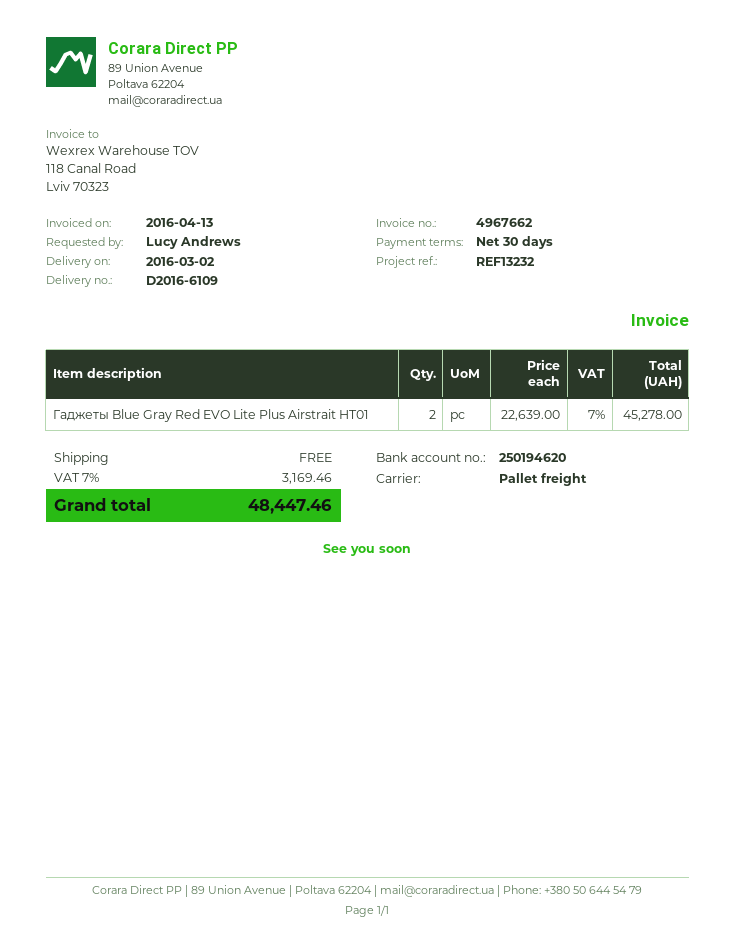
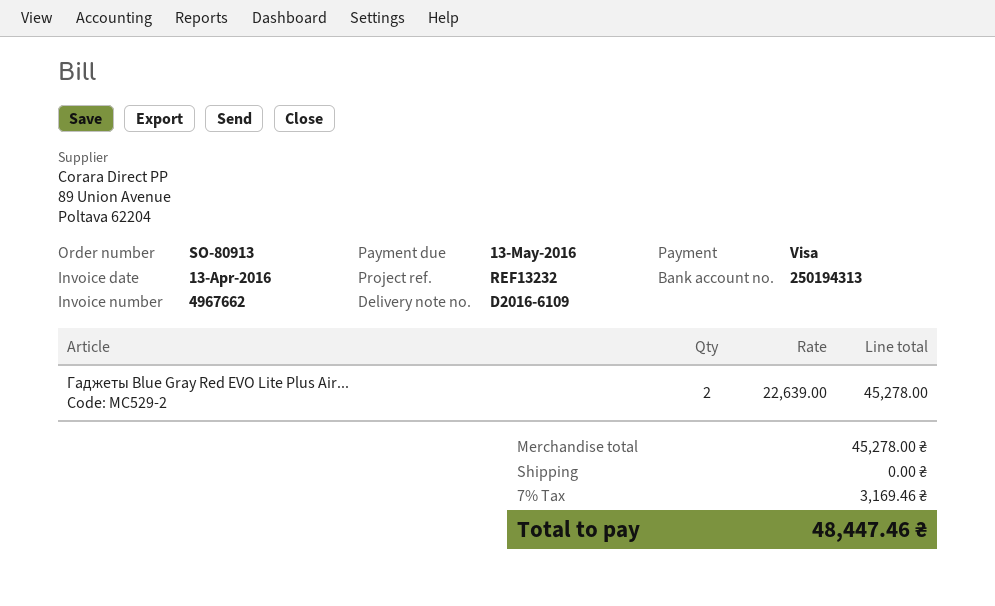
bank account: 250194620 -> 250194313

